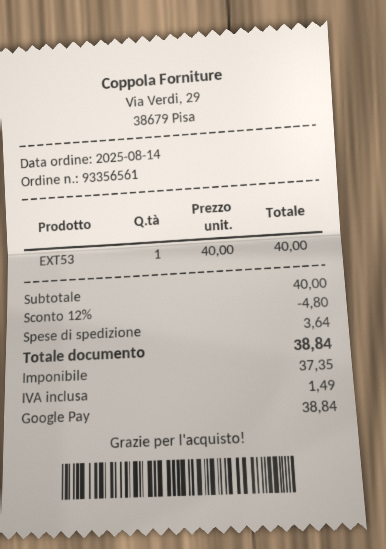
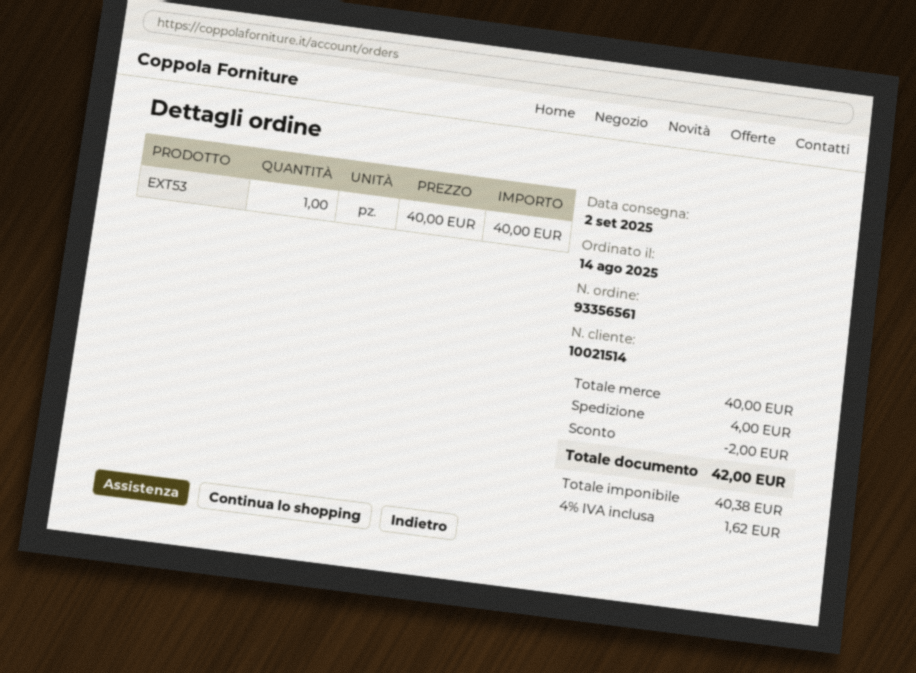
discount: 4.80 -> 2.00
shipping: 3.64 -> 4.00
net: 37.35 -> 40.38
tax: 1.49 -> 1.62
total: 38.84 -> 42.00

